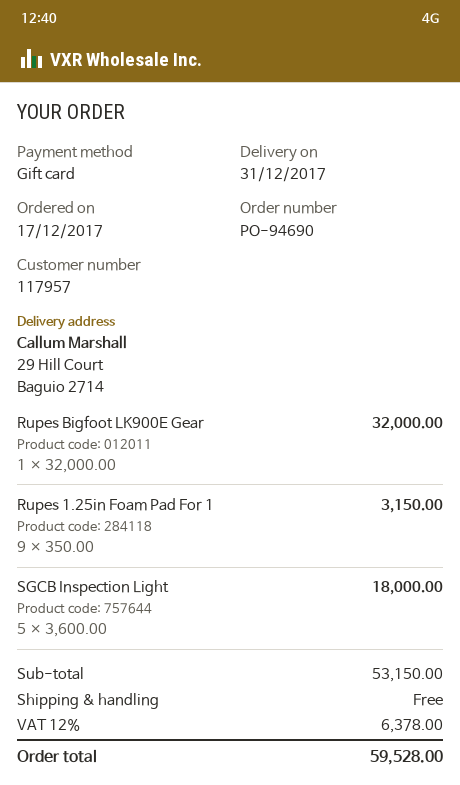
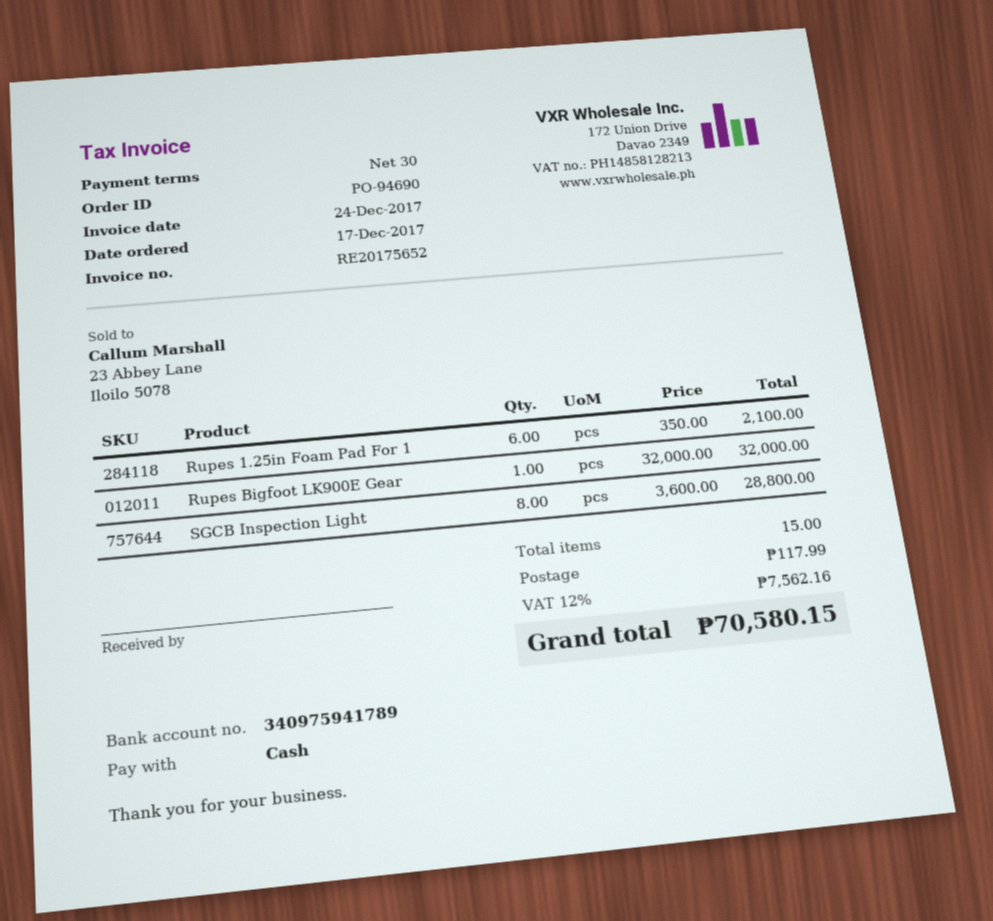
payment method: gift card -> cash
Rupes 1.25in Foam Pad For 1: 9 x 350.00 = 3150.00 -> 6 x 350.00 = 2100.00
SGCB Inspection Light: 5 x 3600.00 = 18000.00 -> 8 x 3600.00 = 28800.00
shipping: 0.00 -> 117.99
tax: 12% = 6378.00 -> 12% = 7562.16
total: 59528.00 -> 70580.15

